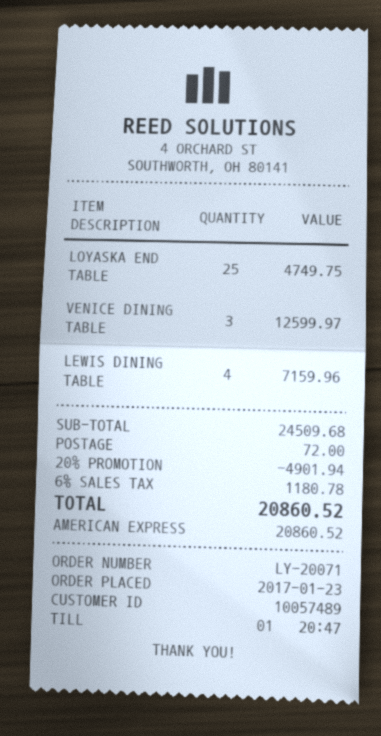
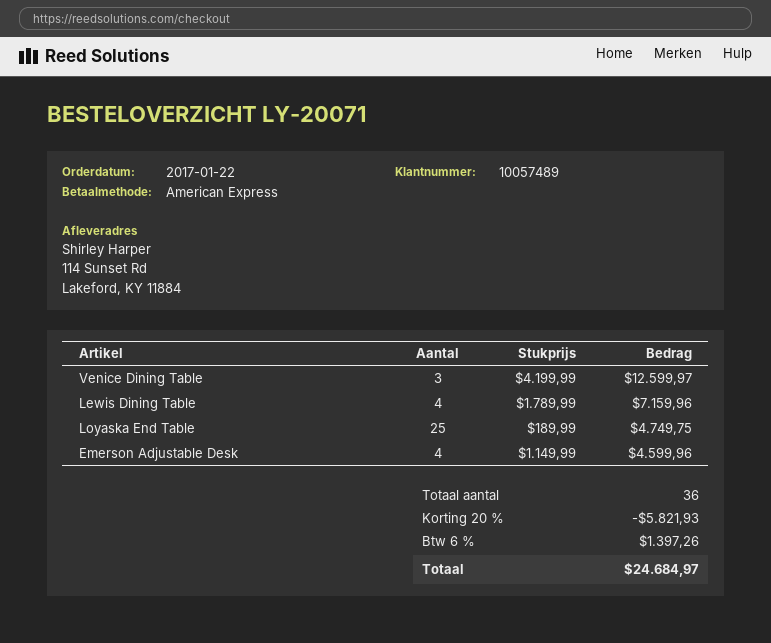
order date: 2017-01-23 -> 2017-01-22
Emerson Adjustable Desk: none -> 4 for 4599.96
discount: 20% = 4901.94 -> 20% = 5821.93
shipping: 72.00 -> none
tax: 6% = 1180.78 -> 6% = 1397.26
total: 20860.52 -> 24684.97

